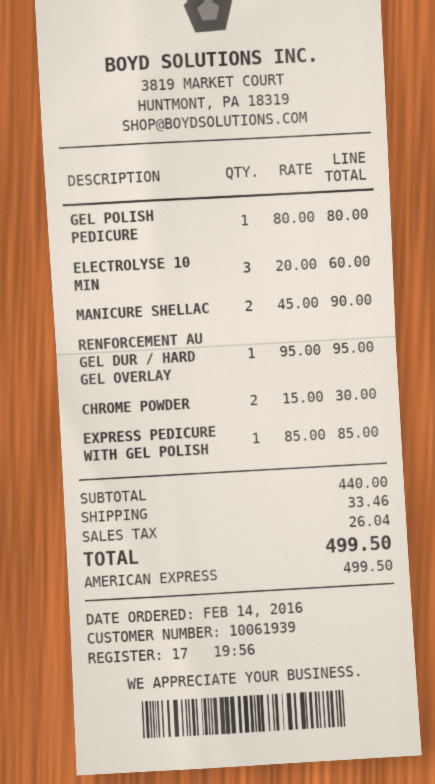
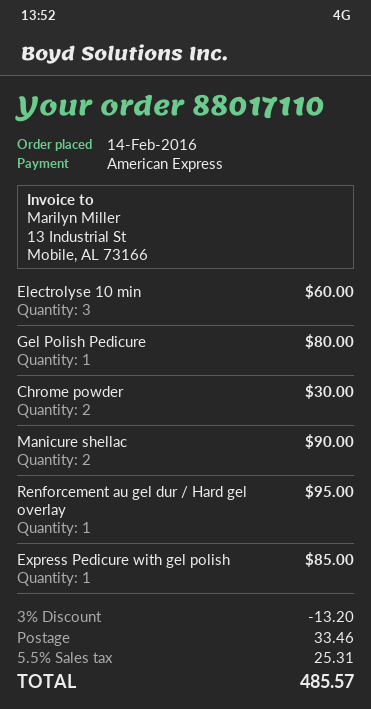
discount: none -> 3% = 13.20
tax: 26.04 -> 25.31
total: 499.50 -> 485.57

